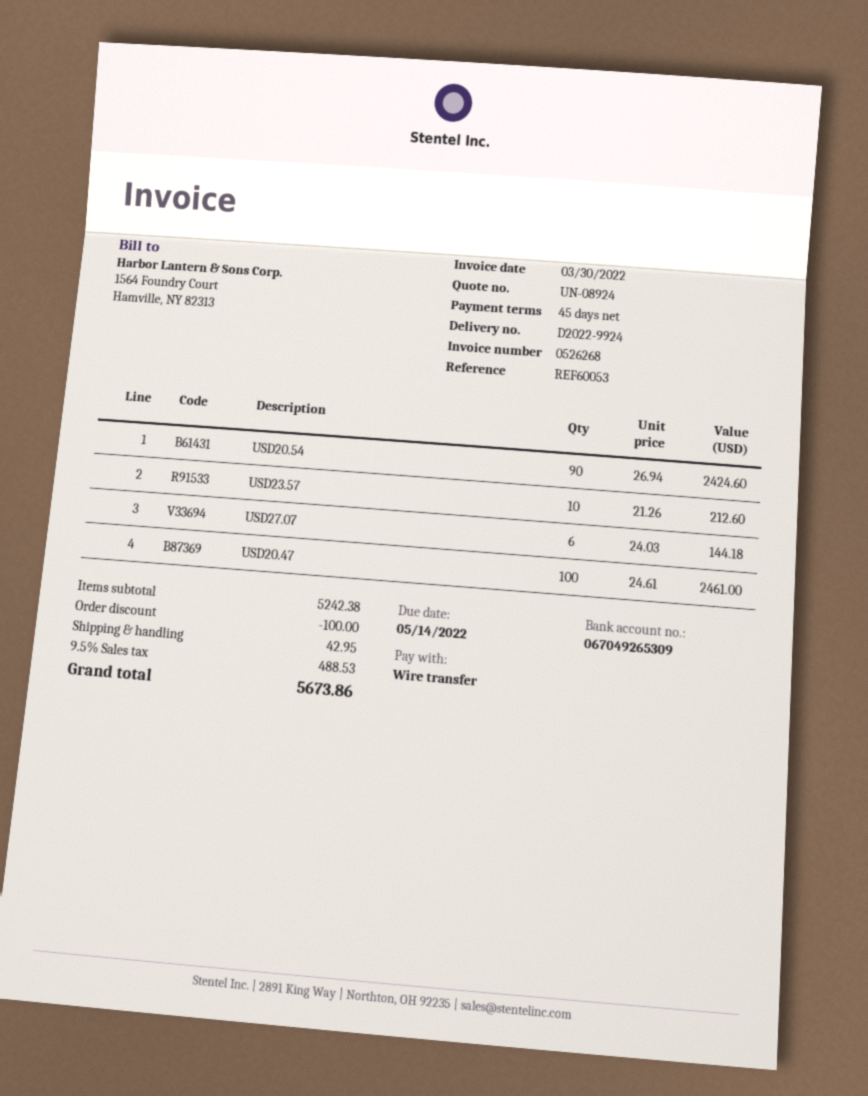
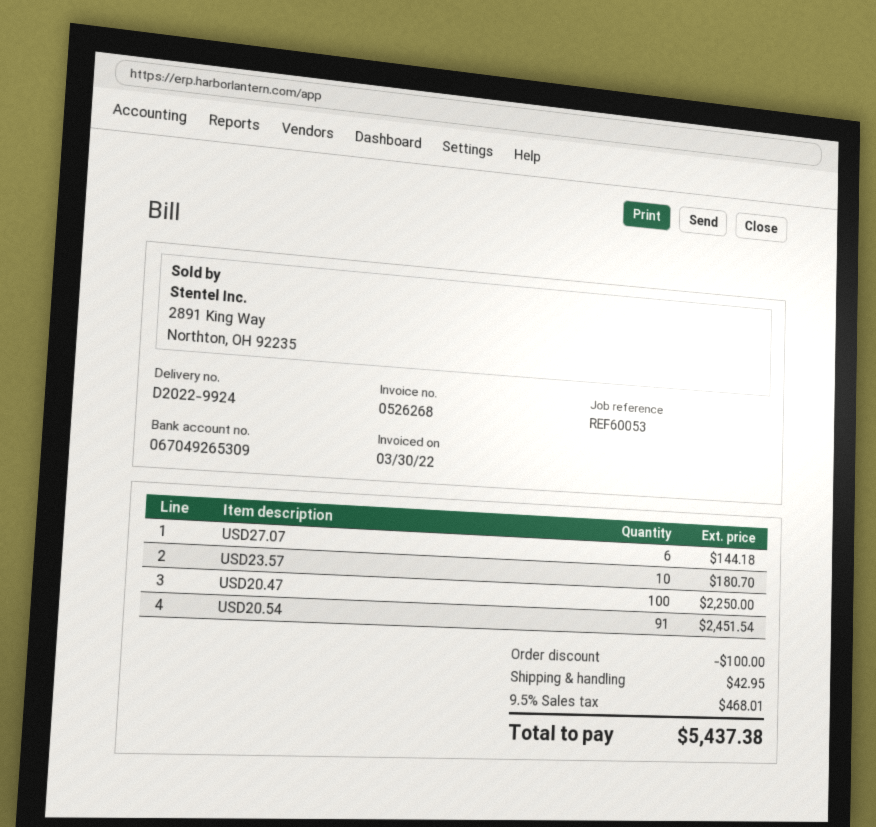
USD20.54: 90 for 2424.60 -> 91 for 2451.54
USD23.57: 10 for 212.60 -> 10 for 180.70
USD20.47: 100 for 2461.00 -> 100 for 2250.00
tax: 9.5% = 488.53 -> 9.5% = 468.01
total: 5673.86 -> 5437.38

